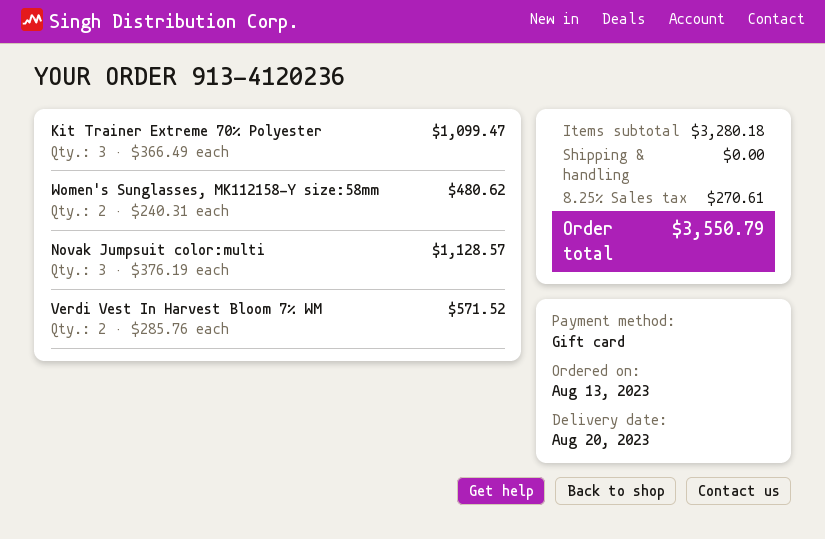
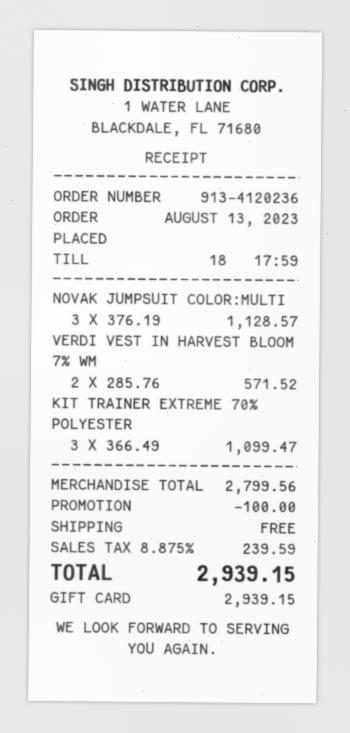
Women's Sunglasses, MK112158-Y size:58mm: 2 x 240.31 = 480.62 -> none
subtotal: 3280.18 -> 2799.56
discount: none -> 100.00
tax: 8.25% = 270.61 -> 8.875% = 239.59
total: 3550.79 -> 2939.15

